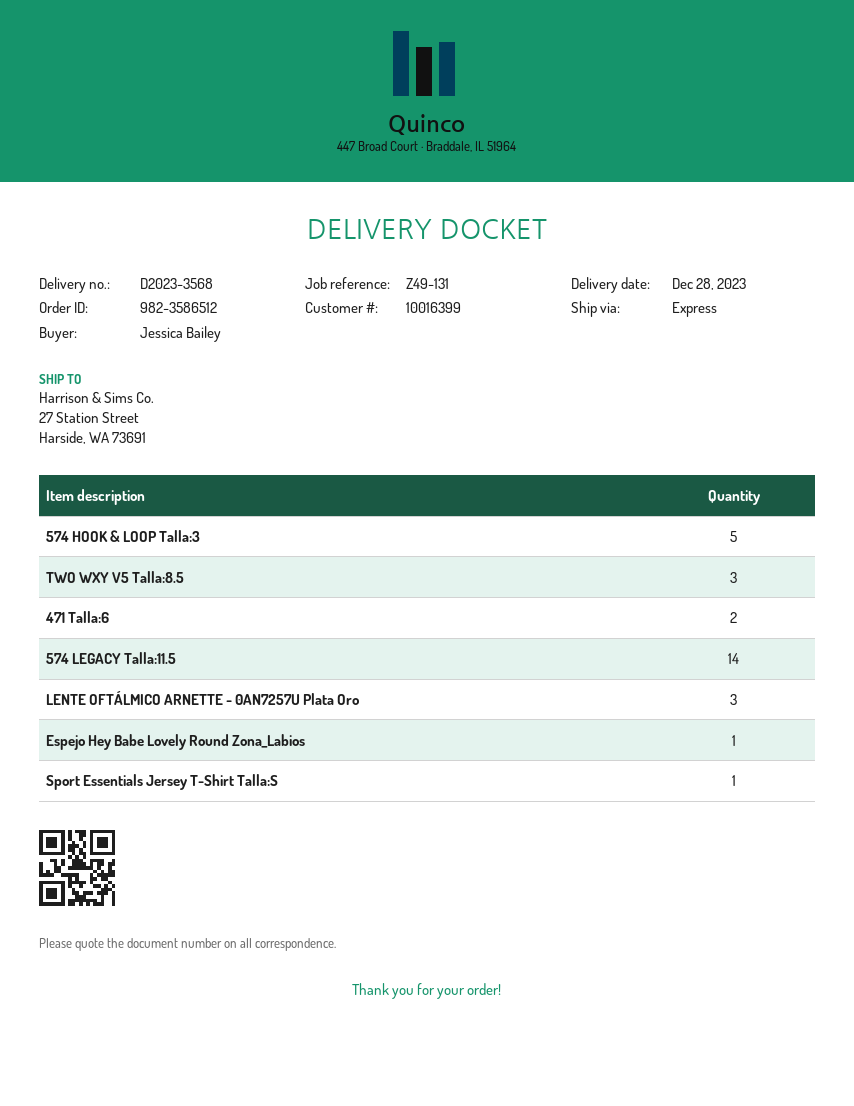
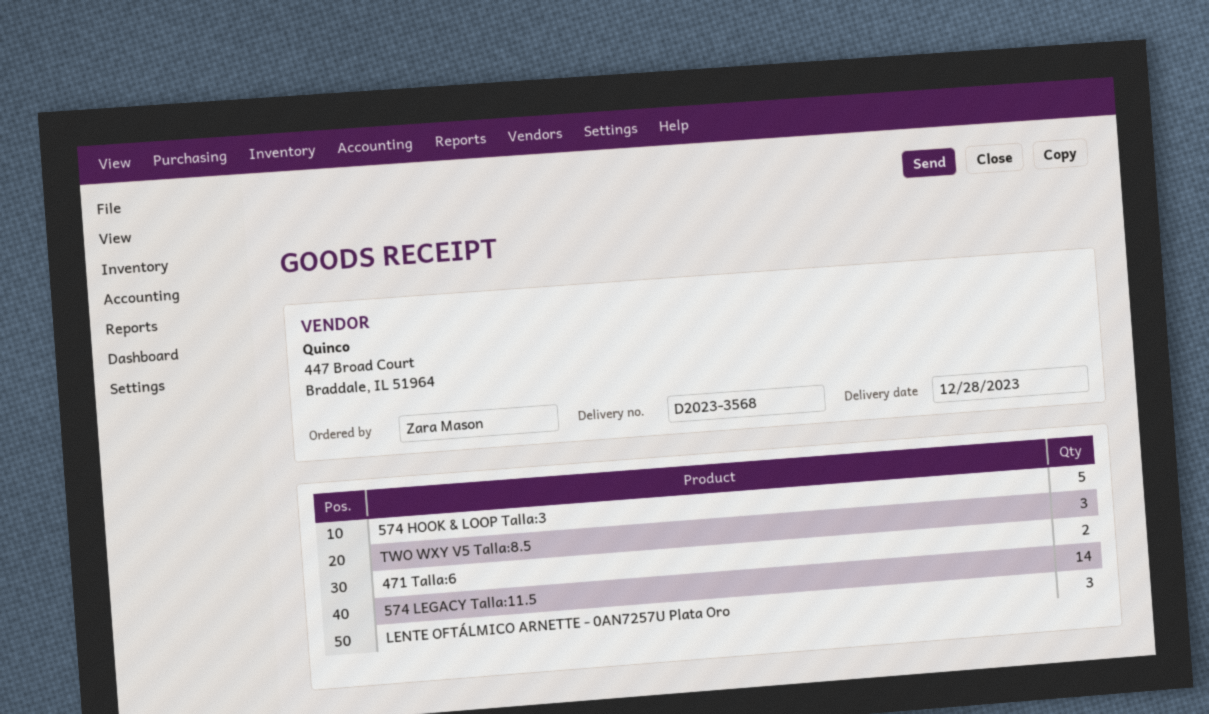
ordered by: Jessica Bailey -> Zara Mason
Espejo Hey Babe Lovely Round Zona_Labios: 1 -> none
Sport Essentials Jersey T-Shirt Talla:S: 1 -> none

